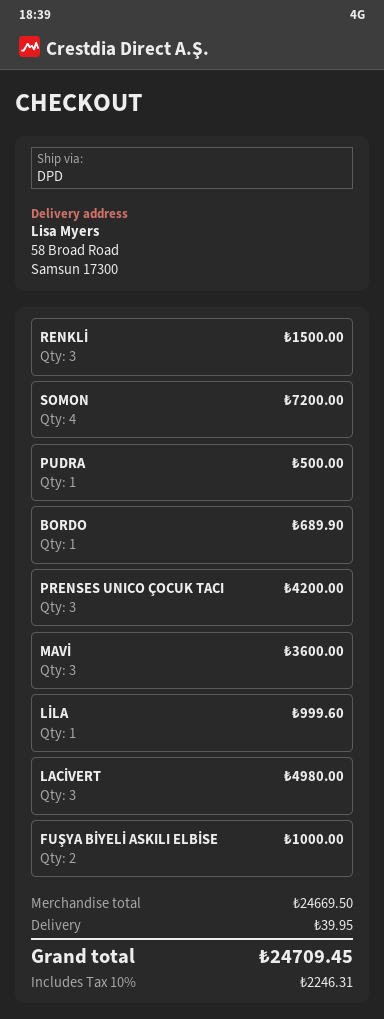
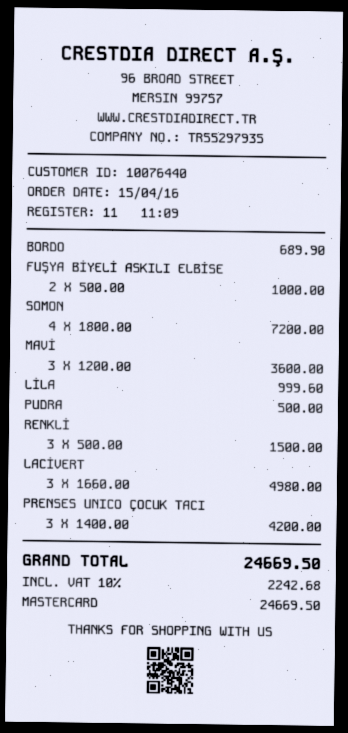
shipping: 39.95 -> none
tax: 10% = 2246.31 -> 10% = 2242.68
total: 24709.45 -> 24669.50

